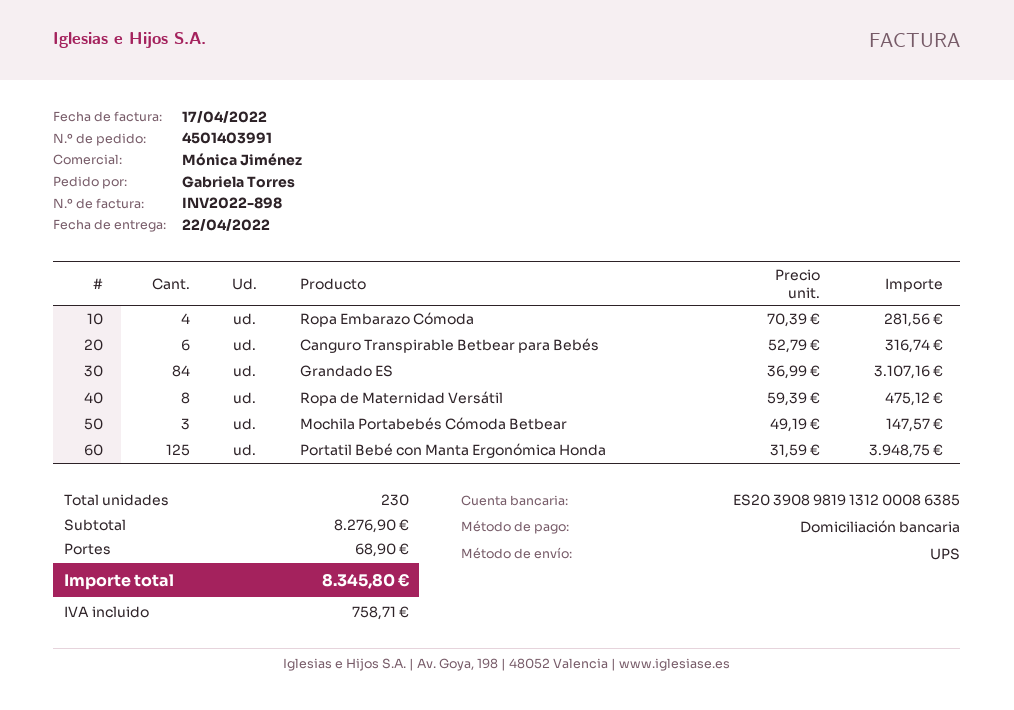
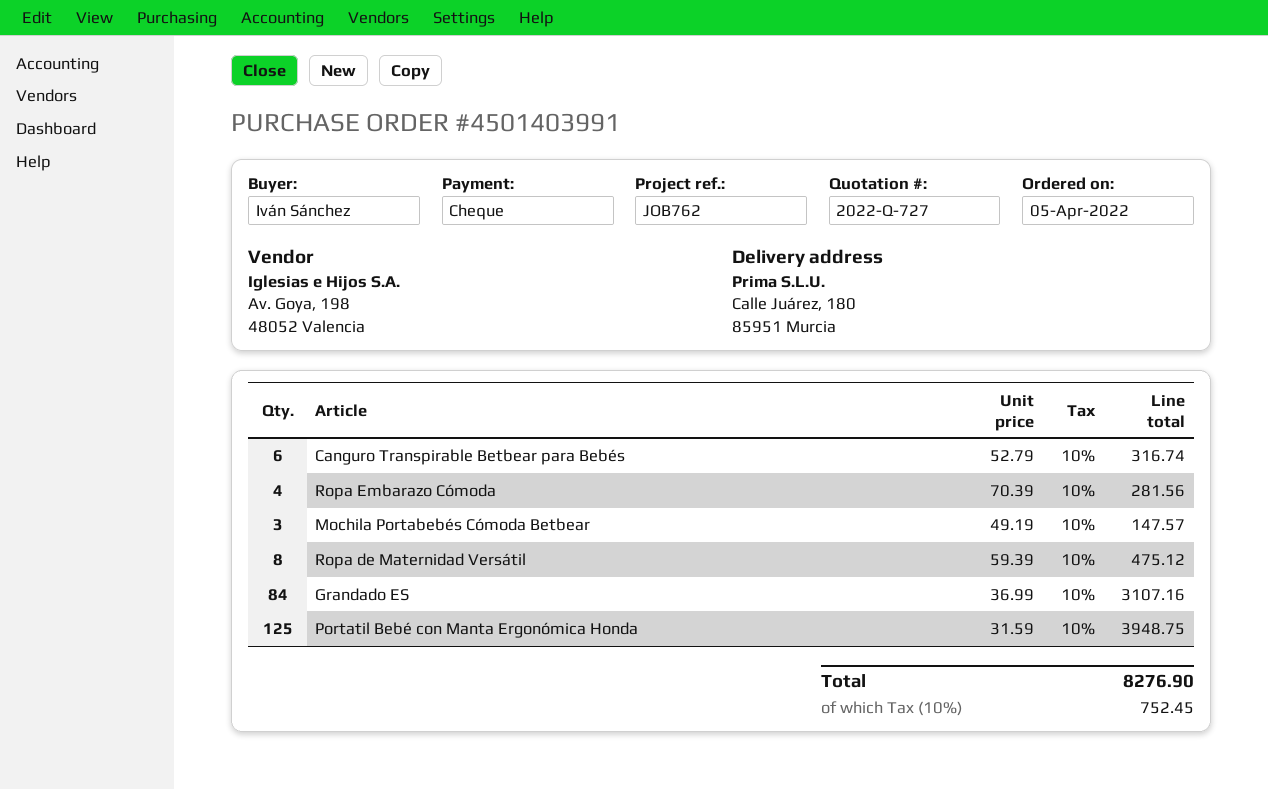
ordered by: Gabriela Torres -> Iván Sánchez
payment method: direct debit -> cheque
shipping: 68.90 -> none
tax: 758.71 -> 752.45
total: 8345.80 -> 8276.90

